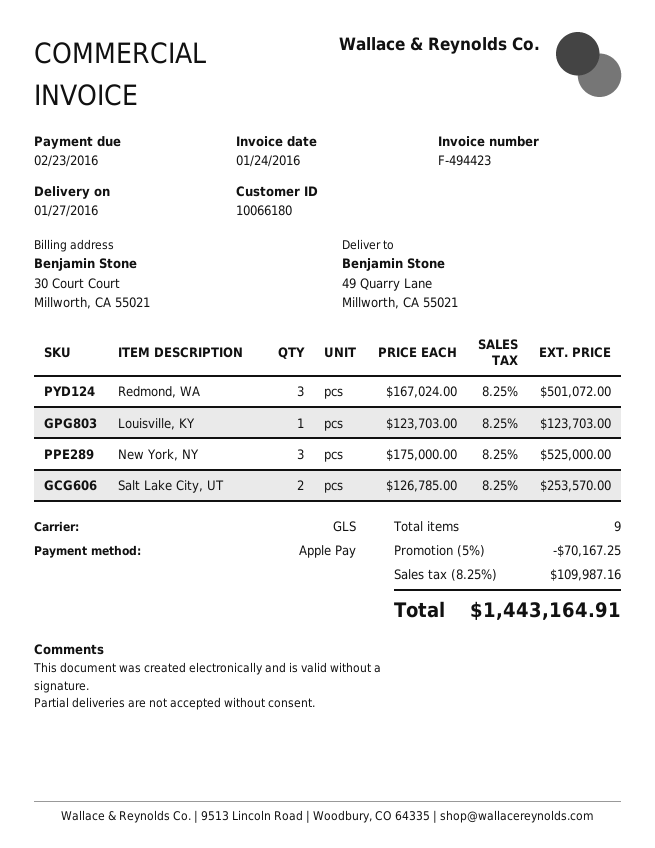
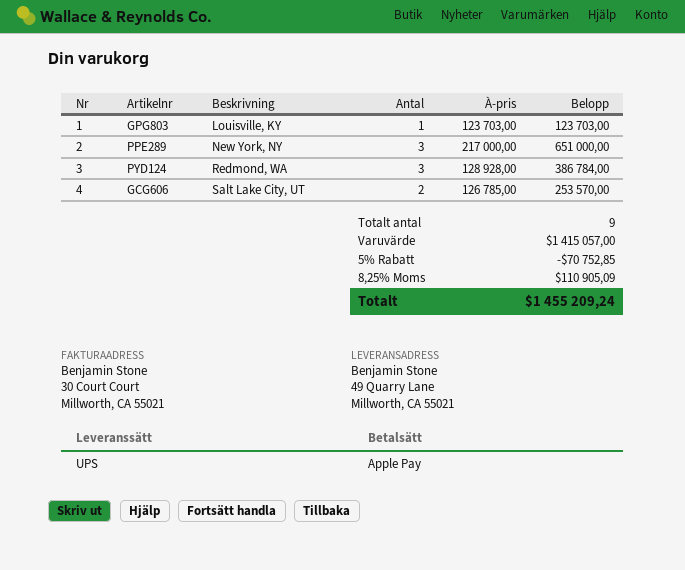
shipping method: GLS -> UPS
Redmond, WA: 3 x 167024.00 = 501072.00 -> 3 x 128928.00 = 386784.00
New York, NY: 3 x 175000.00 = 525000.00 -> 3 x 217000.00 = 651000.00
discount: 5% = 70167.25 -> 5% = 70752.85
tax: 8.25% = 109987.16 -> 8.25% = 110905.09
total: 1443164.91 -> 1455209.24

